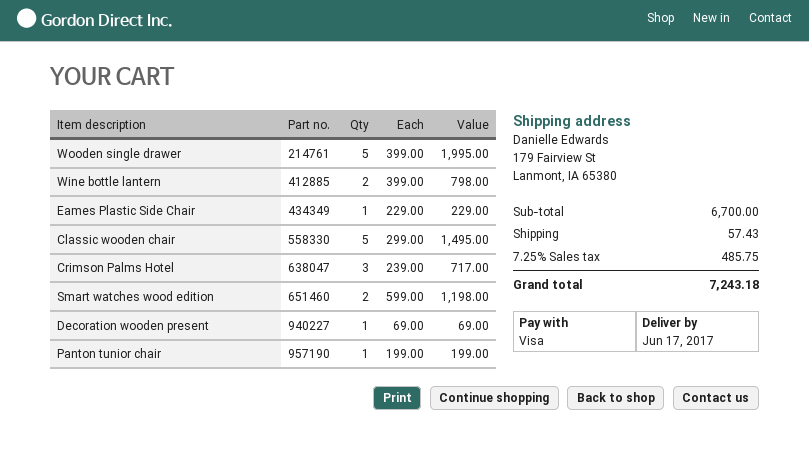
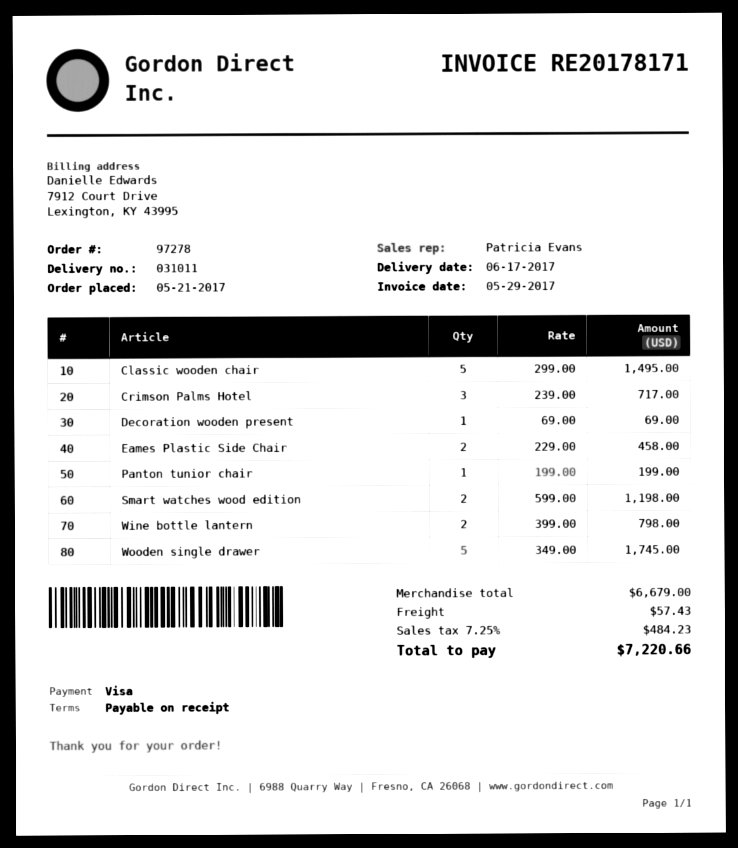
Wooden single drawer: 5 x 399.00 = 1995.00 -> 5 x 349.00 = 1745.00
Eames Plastic Side Chair: 1 x 229.00 = 229.00 -> 2 x 229.00 = 458.00
subtotal: 6700.00 -> 6679.00
tax: 7.25% = 485.75 -> 7.25% = 484.23
total: 7243.18 -> 7220.66

